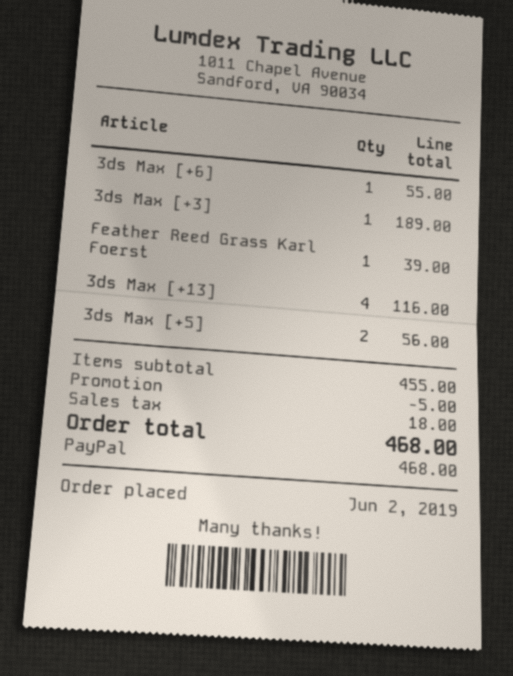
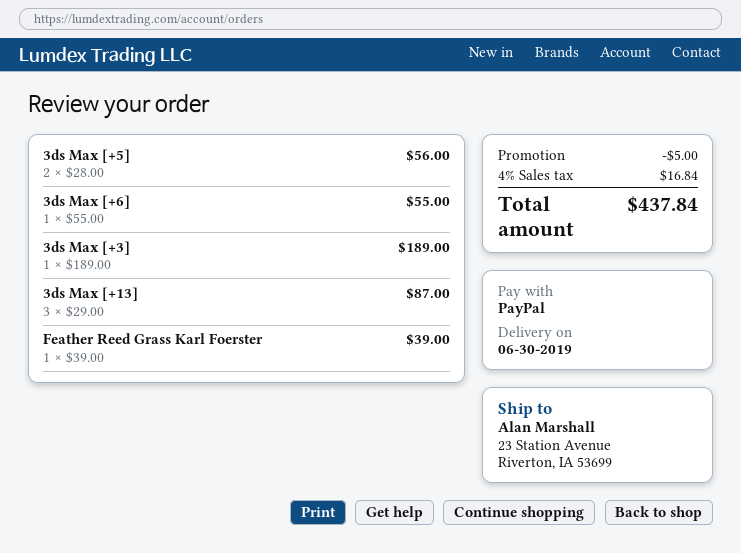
3ds Max [+13]: 4 for 116.00 -> 3 for 87.00
tax: 18.00 -> 16.84
total: 468.00 -> 437.84

